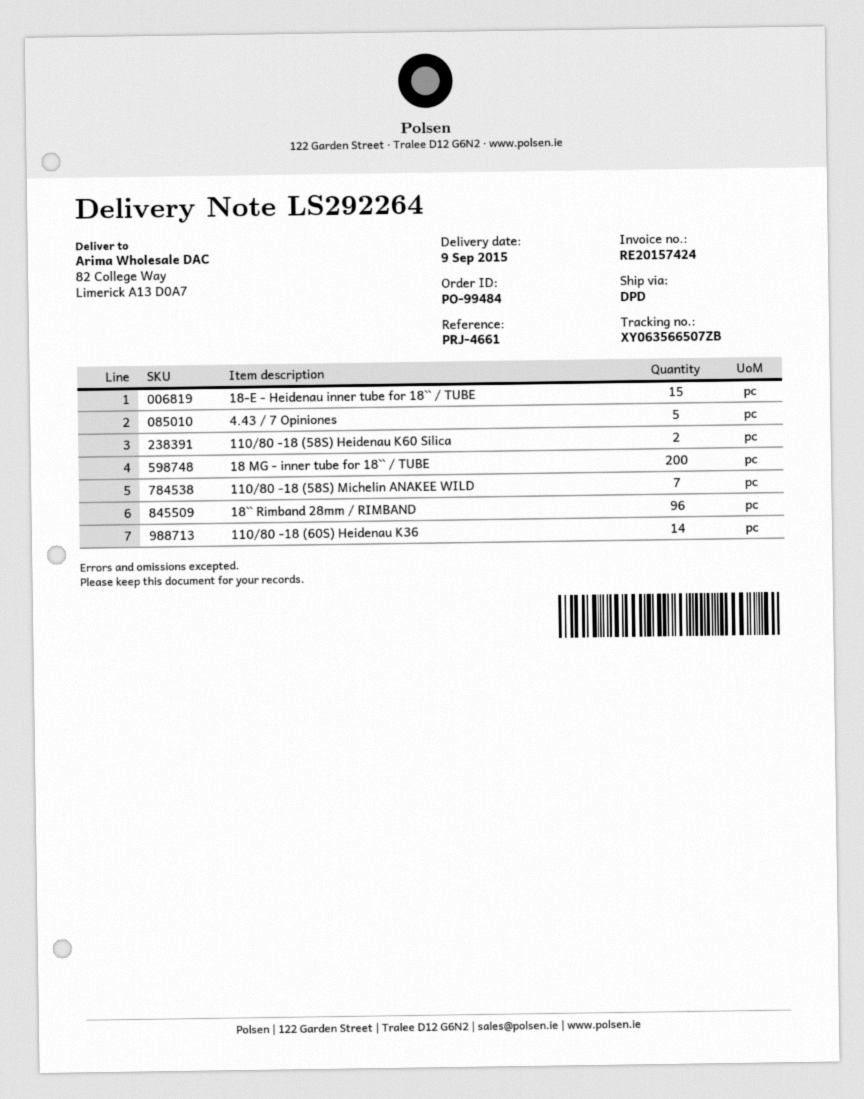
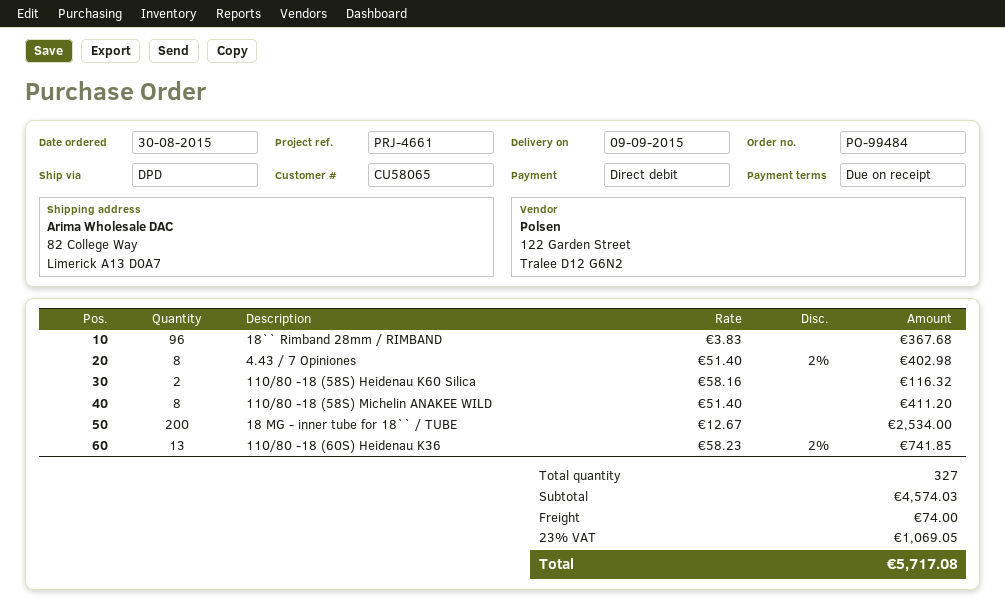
18-E - Heidenau inner tube for 18`` / TUBE: 15 -> none
4.43 / 7 Opiniones: 5 -> 8
110/80 -18 (58S) Michelin ANAKEE WILD: 7 -> 8
110/80 -18 (60S) Heidenau K36: 14 -> 13

